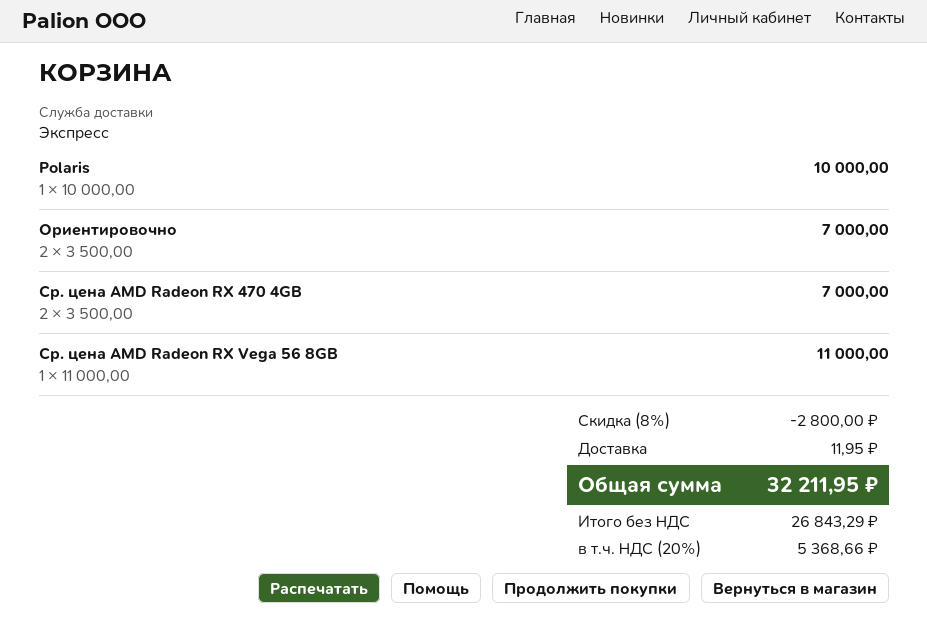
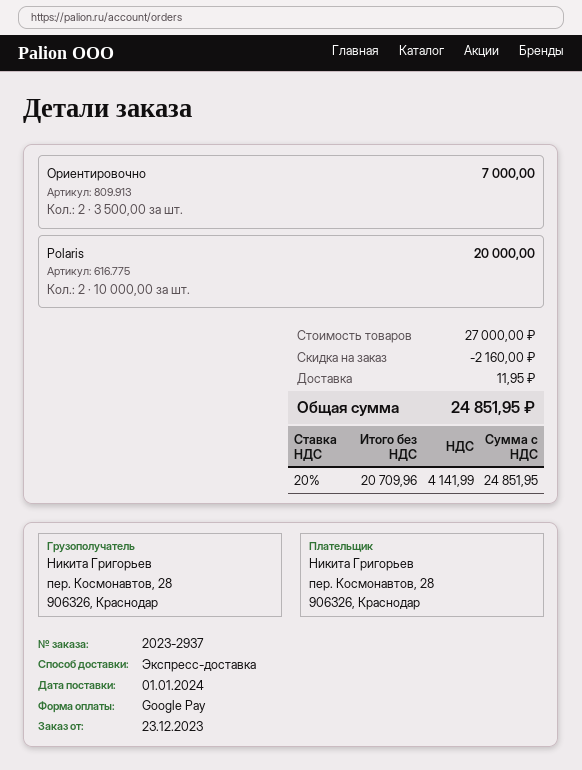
Polaris: 1 x 10000.00 = 10000.00 -> 2 x 10000.00 = 20000.00
Ср. цена AMD Radeon RX 470 4GB: 2 x 3500.00 = 7000.00 -> none
Ср. цена AMD Radeon RX Vega 56 8GB: 1 x 11000.00 = 11000.00 -> none
discount: 2800.00 -> 2160.00
net: 26843.29 -> 20709.96
tax: 20% = 5368.66 -> 20% = 4141.99
total: 32211.95 -> 24851.95

